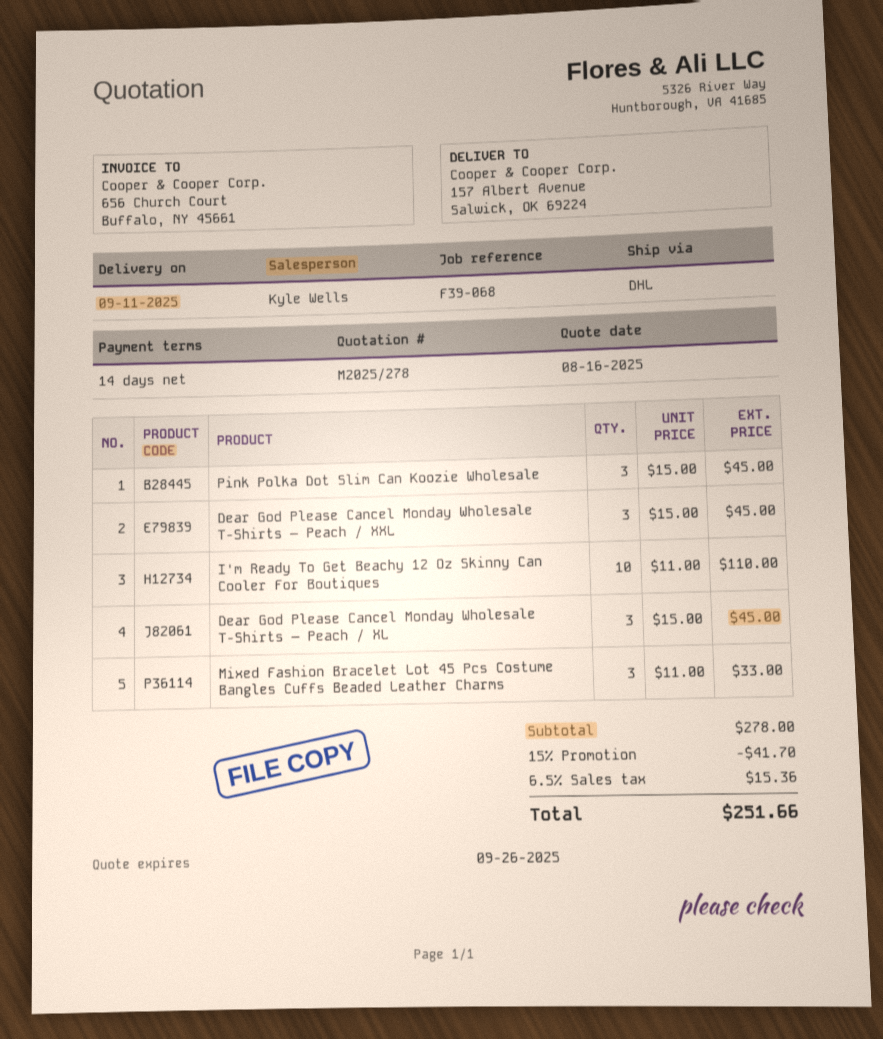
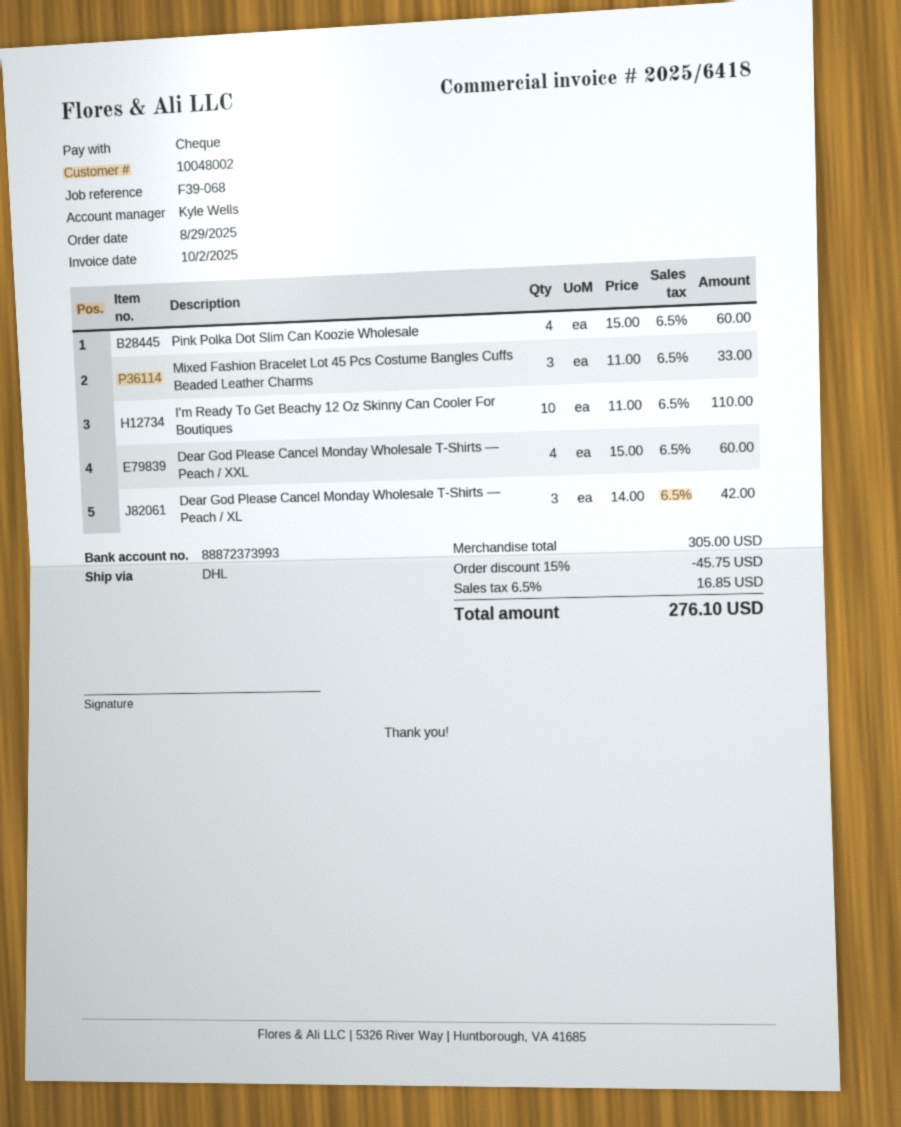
Pink Polka Dot Slim Can Koozie Wholesale: 3 x 15.00 = 45.00 -> 4 x 15.00 = 60.00
Dear God Please Cancel Monday Wholesale T-Shirts — Peach / XXL: 3 x 15.00 = 45.00 -> 4 x 15.00 = 60.00
Dear God Please Cancel Monday Wholesale T-Shirts — Peach / XL: 3 x 15.00 = 45.00 -> 3 x 14.00 = 42.00
subtotal: 278.00 -> 305.00
discount: 15% = 41.70 -> 15% = 45.75
tax: 6.5% = 15.36 -> 6.5% = 16.85
total: 251.66 -> 276.10

